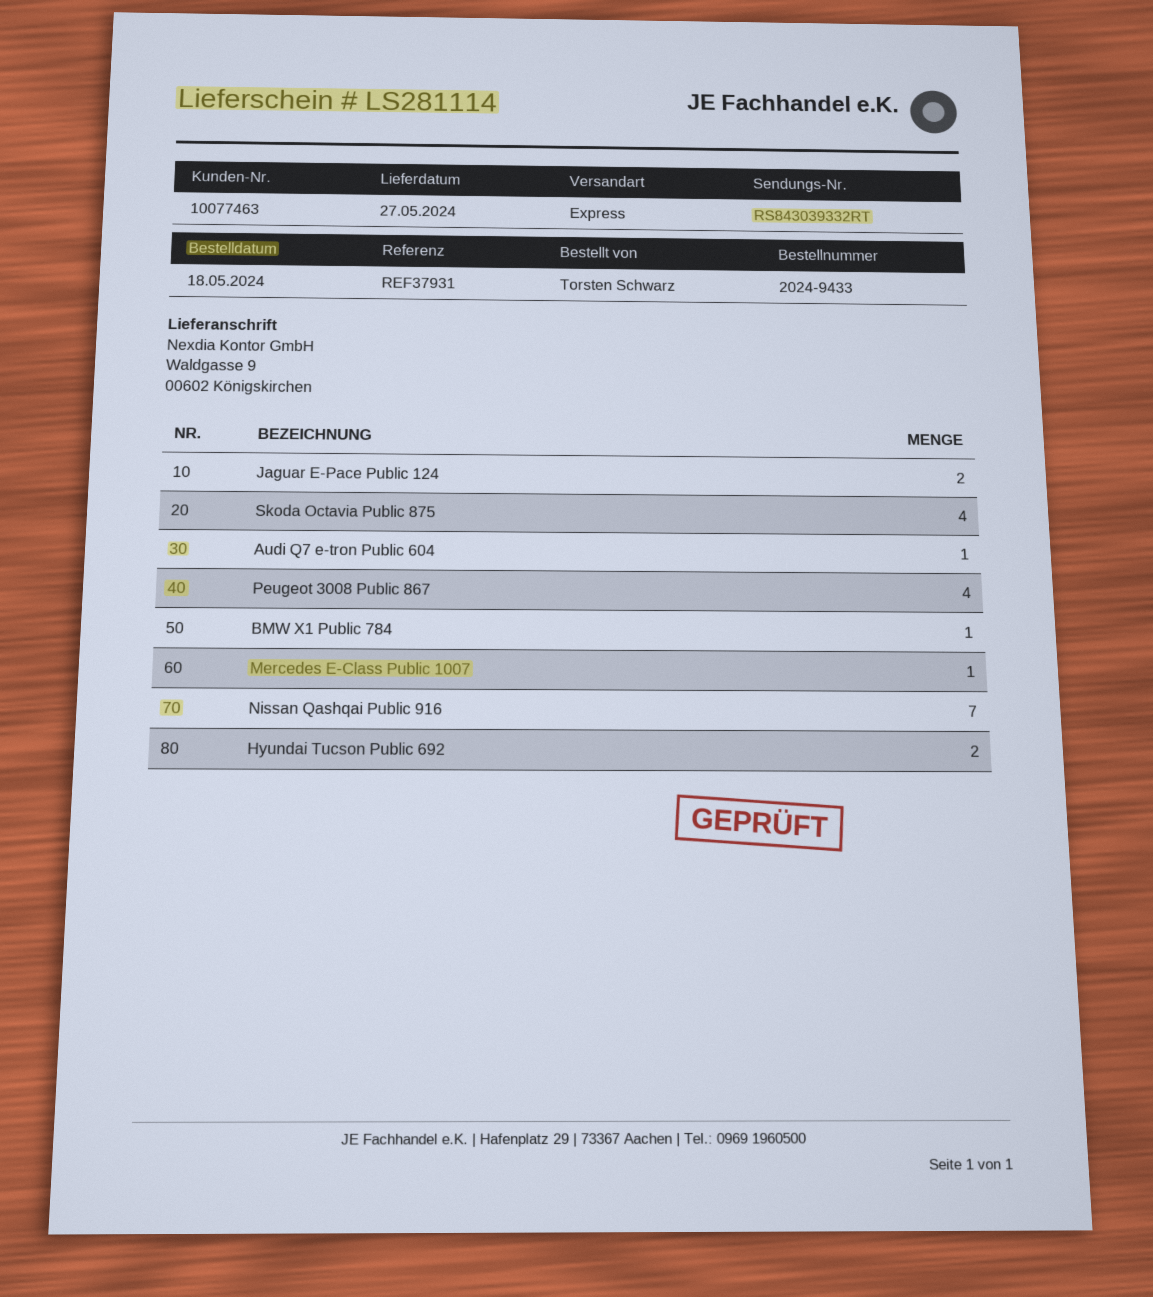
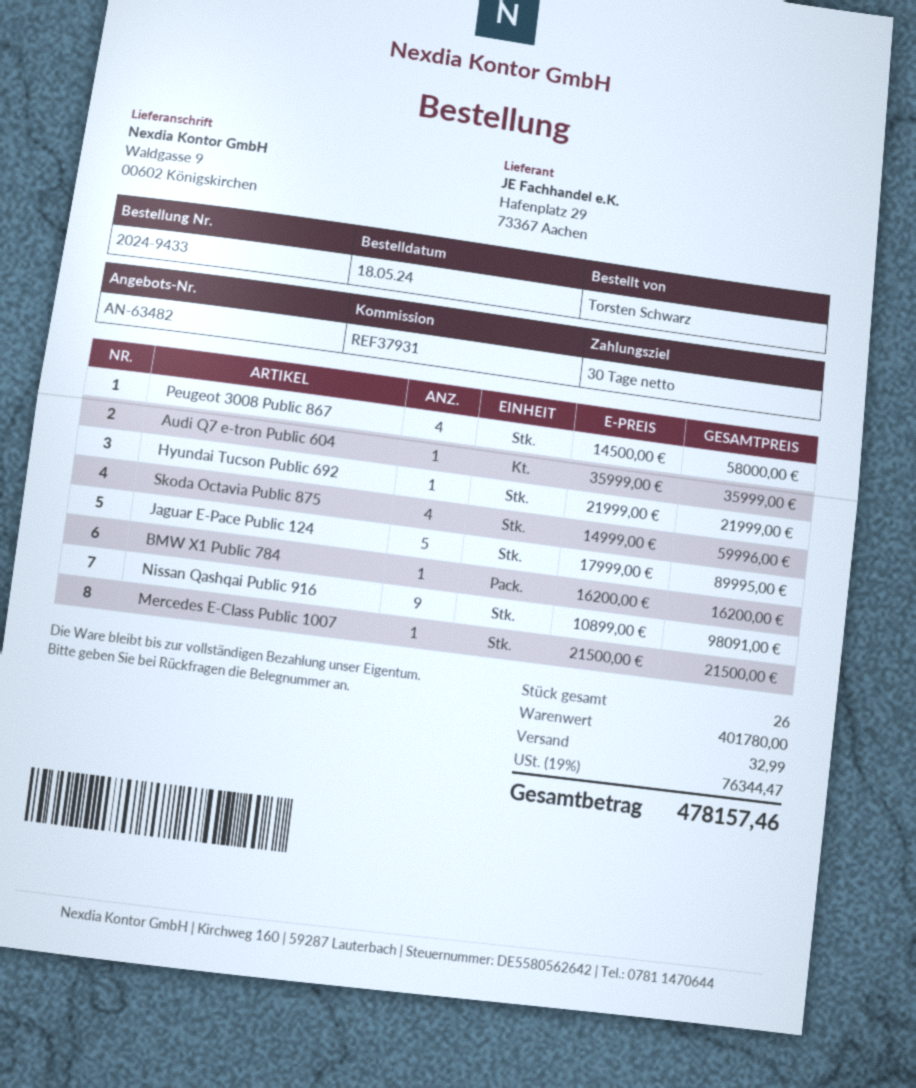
Jaguar E-Pace Public 124: 2 -> 5
Nissan Qashqai Public 916: 7 -> 9
Hyundai Tucson Public 692: 2 -> 1

